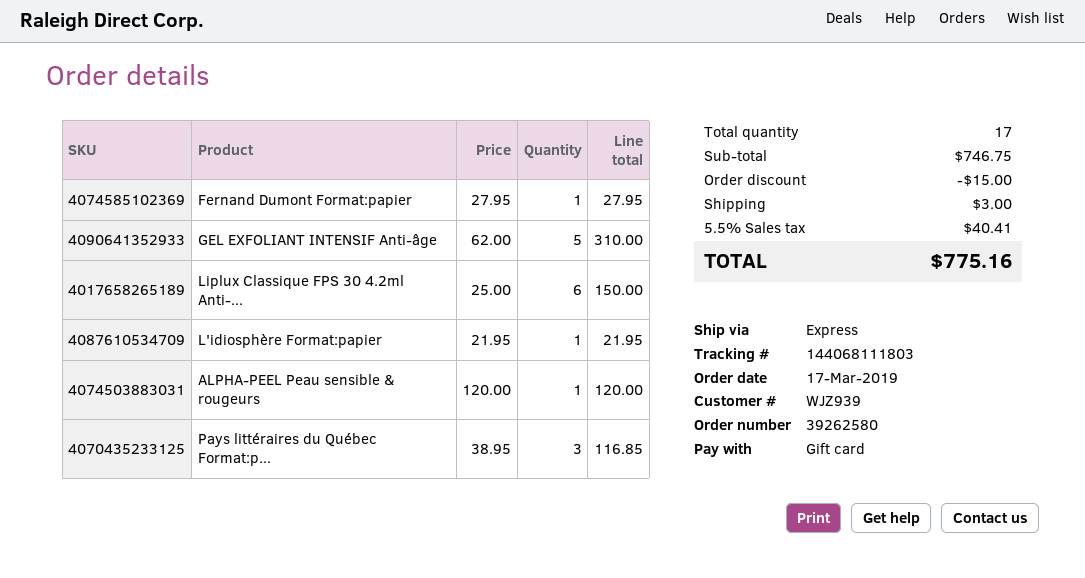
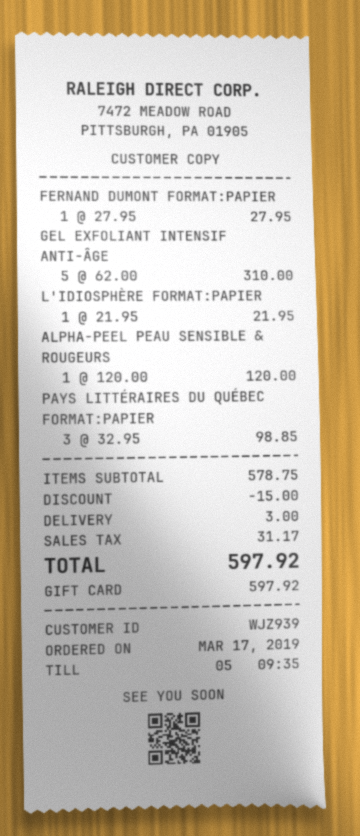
Liplux Classique FPS 30 4.2ml Anti-...: 6 x 25.00 = 150.00 -> none
Pays littéraires du Québec Format:p...: 3 x 38.95 = 116.85 -> 3 x 32.95 = 98.85
subtotal: 746.75 -> 578.75
tax: 40.41 -> 31.17
total: 775.16 -> 597.92

